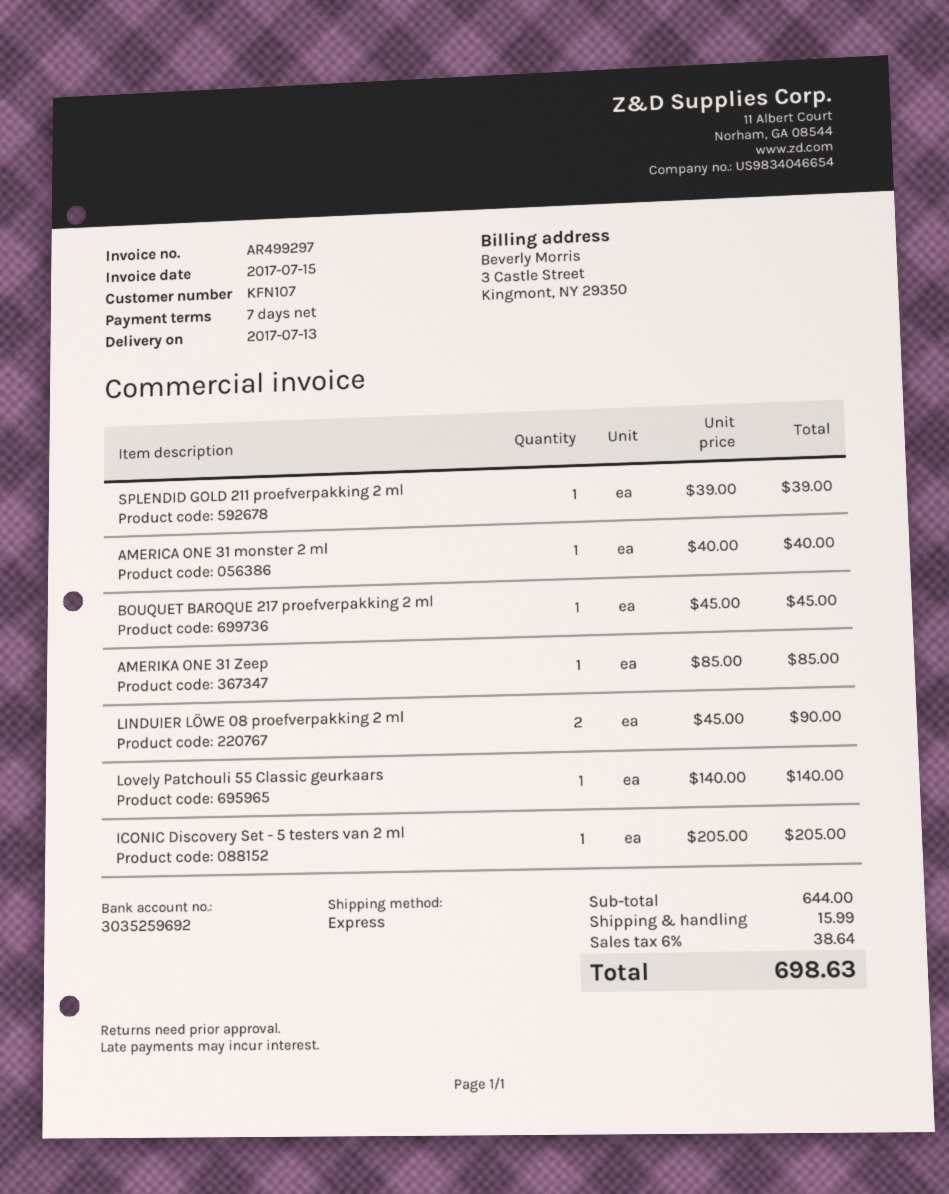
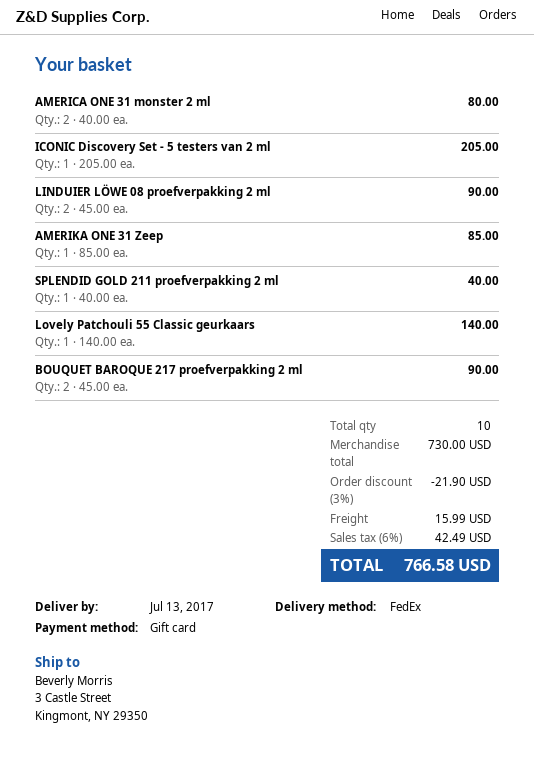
shipping method: express -> FedEx
SPLENDID GOLD 211 proefverpakking 2 ml: 1 x 39.00 = 39.00 -> 1 x 40.00 = 40.00
AMERICA ONE 31 monster 2 ml: 1 x 40.00 = 40.00 -> 2 x 40.00 = 80.00
BOUQUET BAROQUE 217 proefverpakking 2 ml: 1 x 45.00 = 45.00 -> 2 x 45.00 = 90.00
subtotal: 644.00 -> 730.00
discount: none -> 3% = 21.90
tax: 6% = 38.64 -> 6% = 42.49
total: 698.63 -> 766.58

